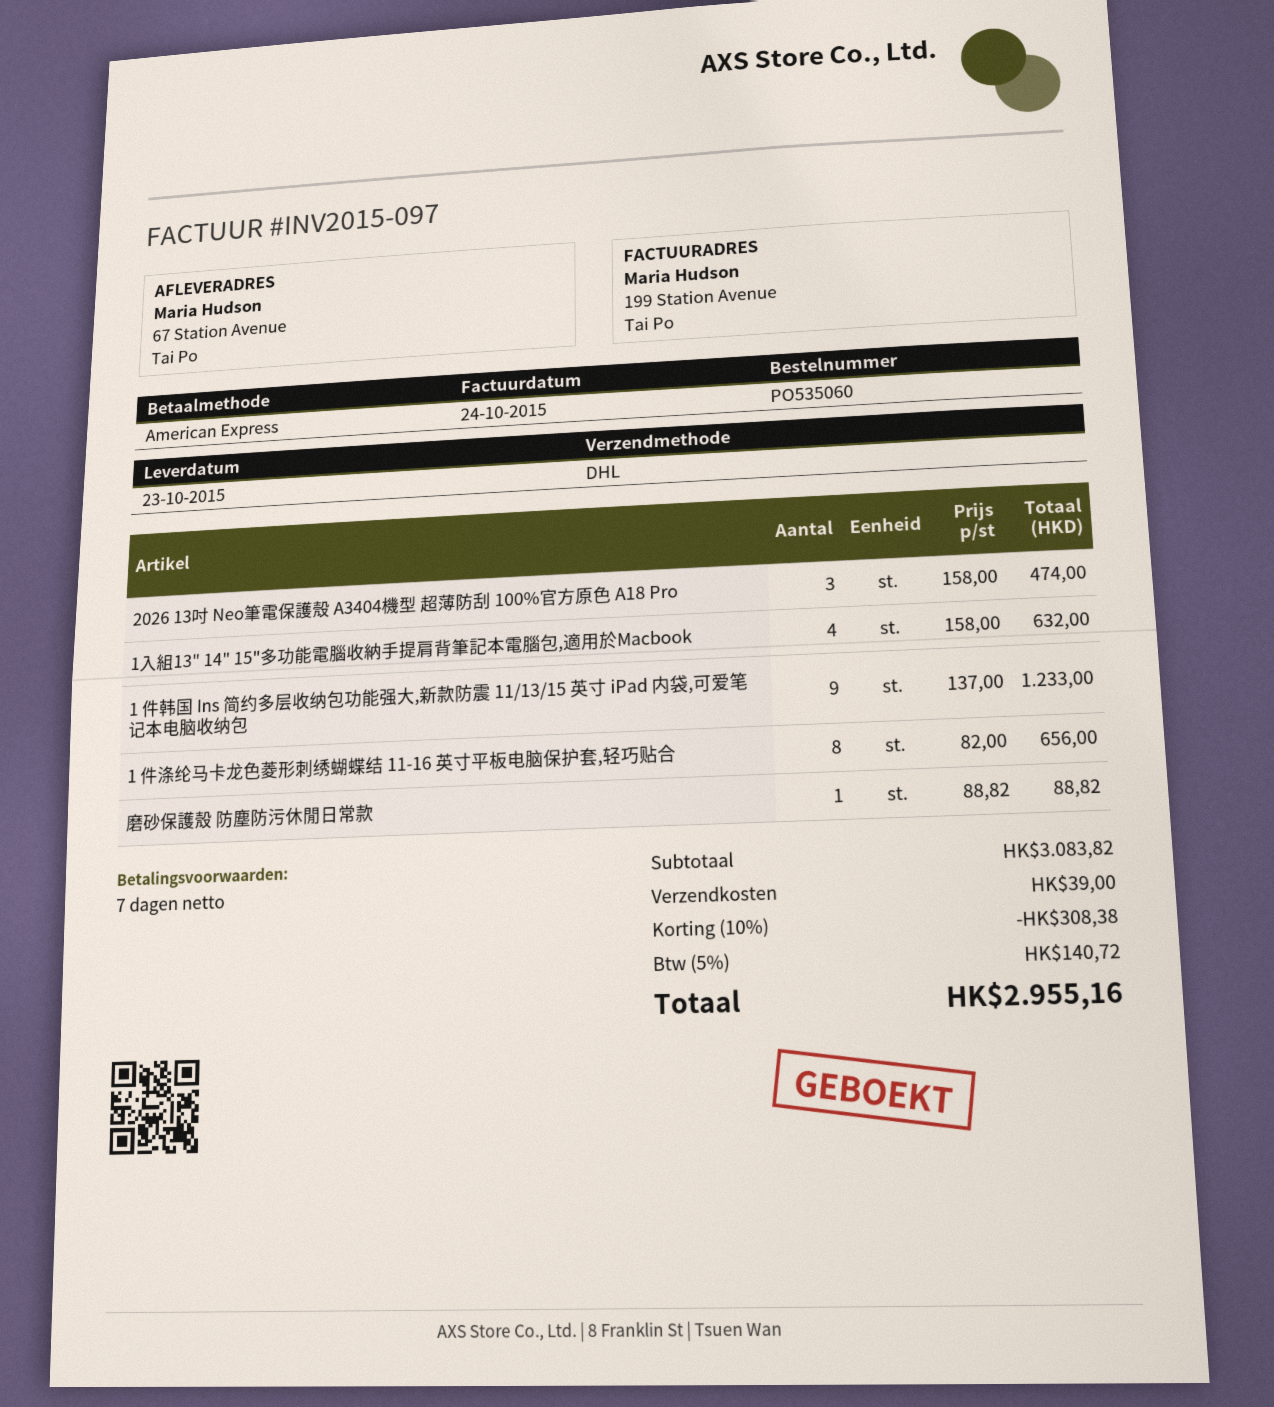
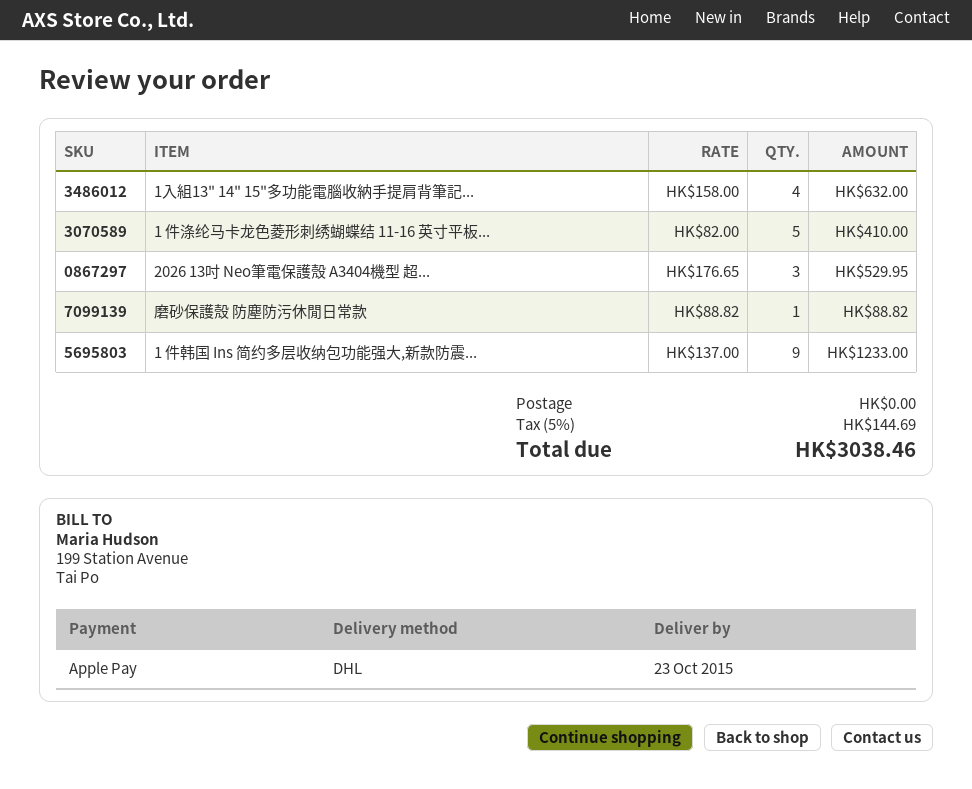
payment method: American Express -> Apple Pay
2026 13吋 Neo筆電保護殼 A3404機型 超薄防刮 100%官方原色 A18 Pro: 3 x 158.00 = 474.00 -> 3 x 176.65 = 529.95
1 件涤纶马卡龙色菱形刺绣蝴蝶结 11-16 英寸平板电脑保护套,轻巧贴合: 8 x 82.00 = 656.00 -> 5 x 82.00 = 410.00
discount: 10% = 308.38 -> none
shipping: 39.00 -> 0.00
tax: 5% = 140.72 -> 5% = 144.69
total: 2955.16 -> 3038.46

